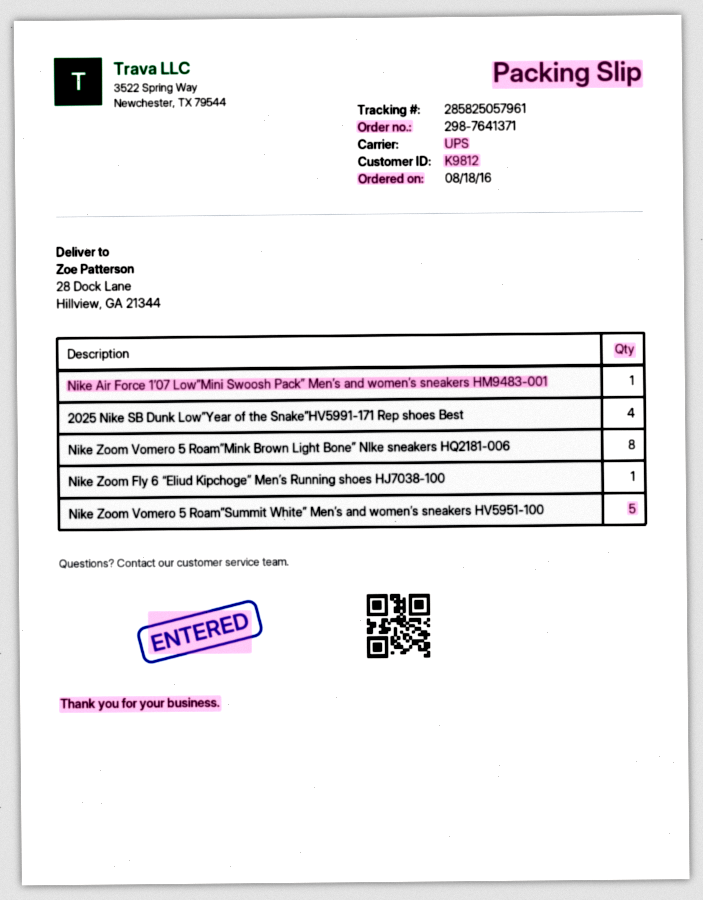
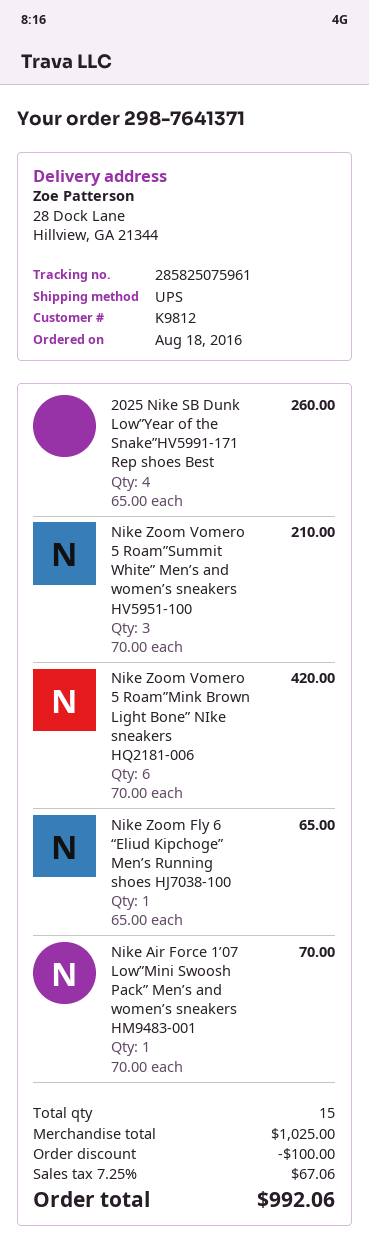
tracking number: 285825057961 -> 285825075961
Nike Zoom Vomero 5 Roam”Mink Brown Light Bone” NIke sneakers HQ2181-006: 8 -> 6
Nike Zoom Vomero 5 Roam”Summit White” Men’s and women’s sneakers HV5951-100: 5 -> 3

